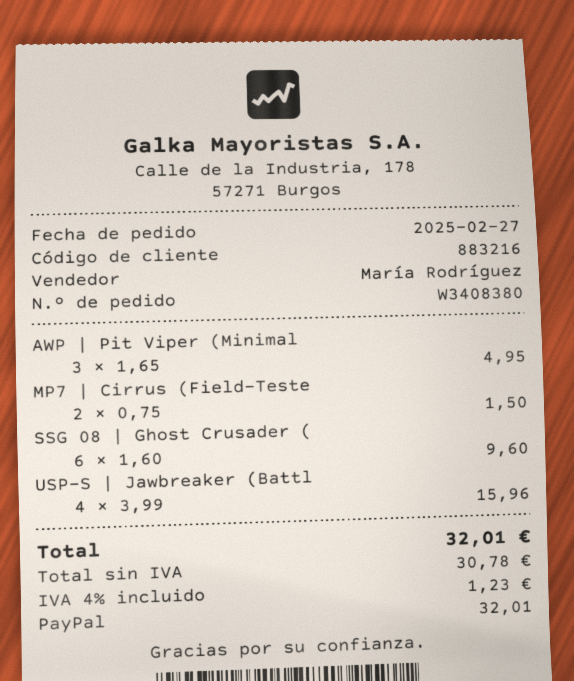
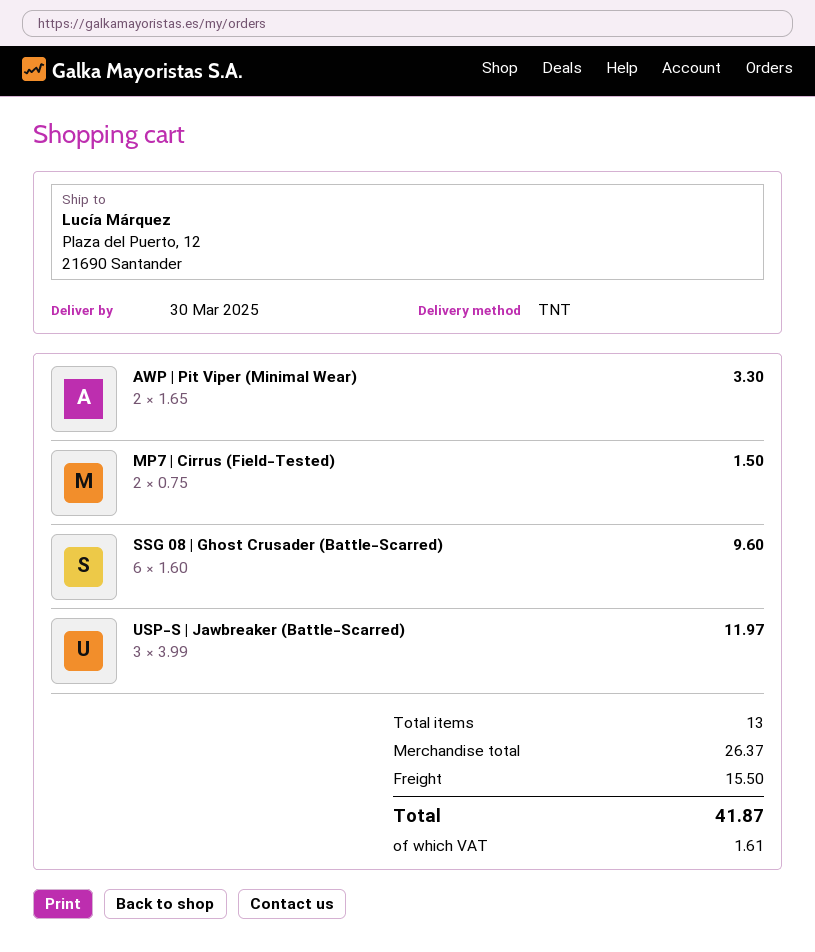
AWP | Pit Viper (Minimal: 3 x 1.65 = 4.95 -> 2 x 1.65 = 3.30
USP-S | Jawbreaker (Battl: 4 x 3.99 = 15.96 -> 3 x 3.99 = 11.97
shipping: none -> 15.50
tax: 1.23 -> 1.61
total: 32.01 -> 41.87

